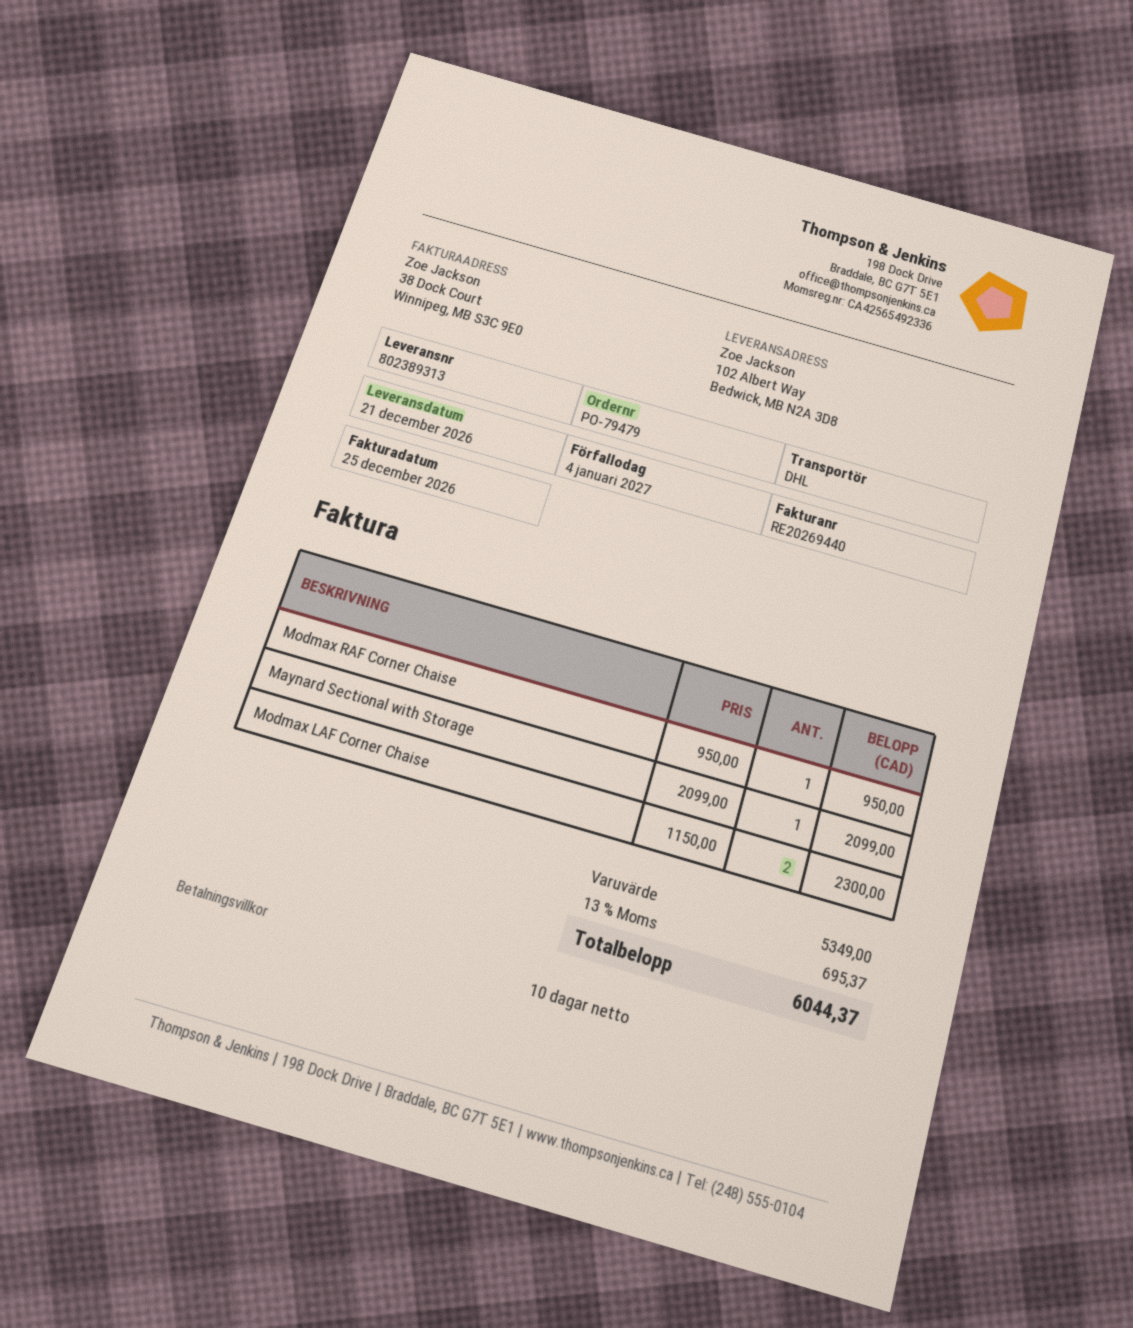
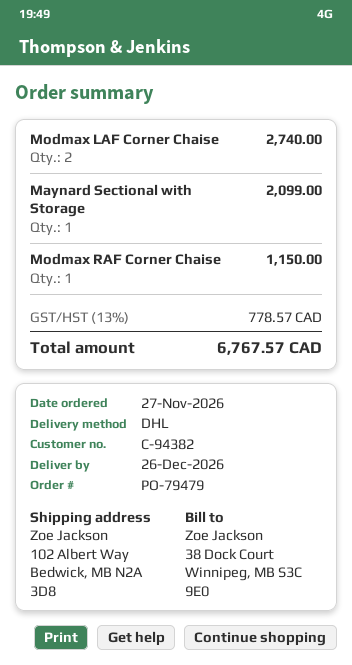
delivery date: 2026-12-21 -> 2026-12-26
Modmax RAF Corner Chaise: 1 for 950.00 -> 1 for 1150.00
Modmax LAF Corner Chaise: 2 for 2300.00 -> 2 for 2740.00
tax: 13% = 695.37 -> 13% = 778.57
total: 6044.37 -> 6767.57

